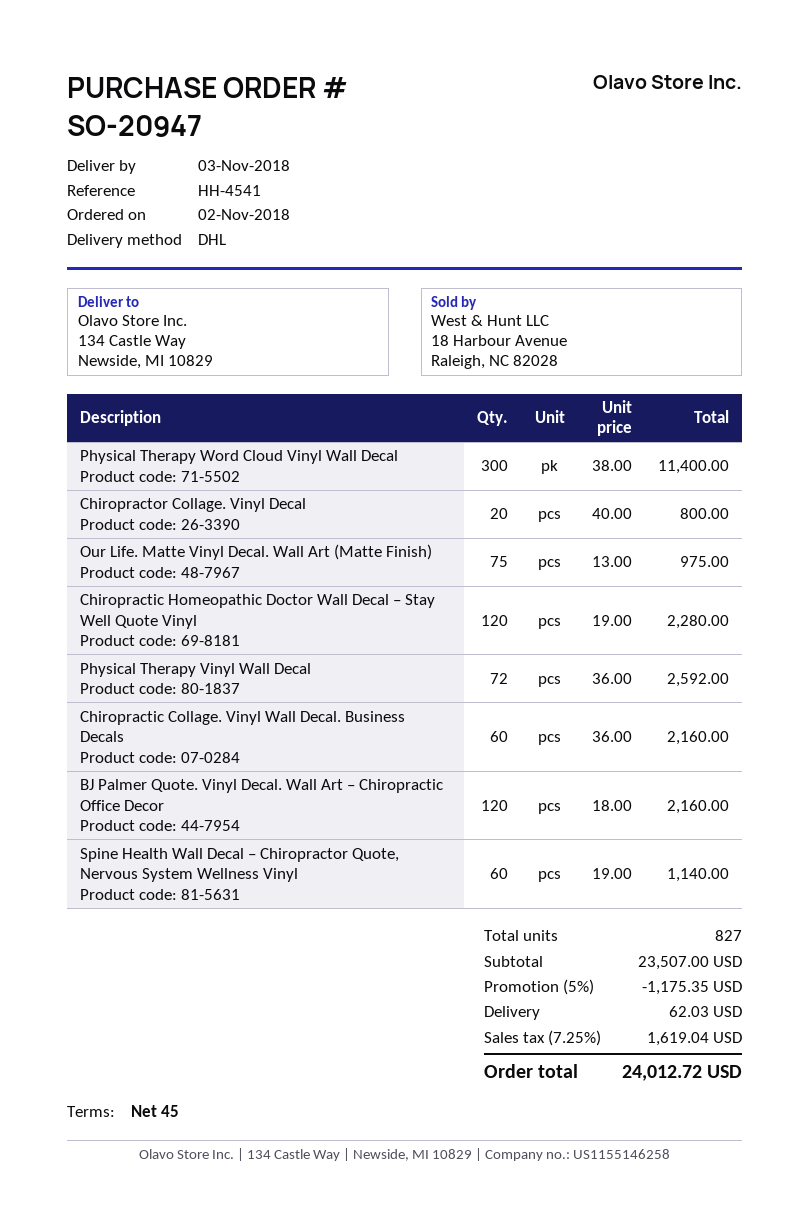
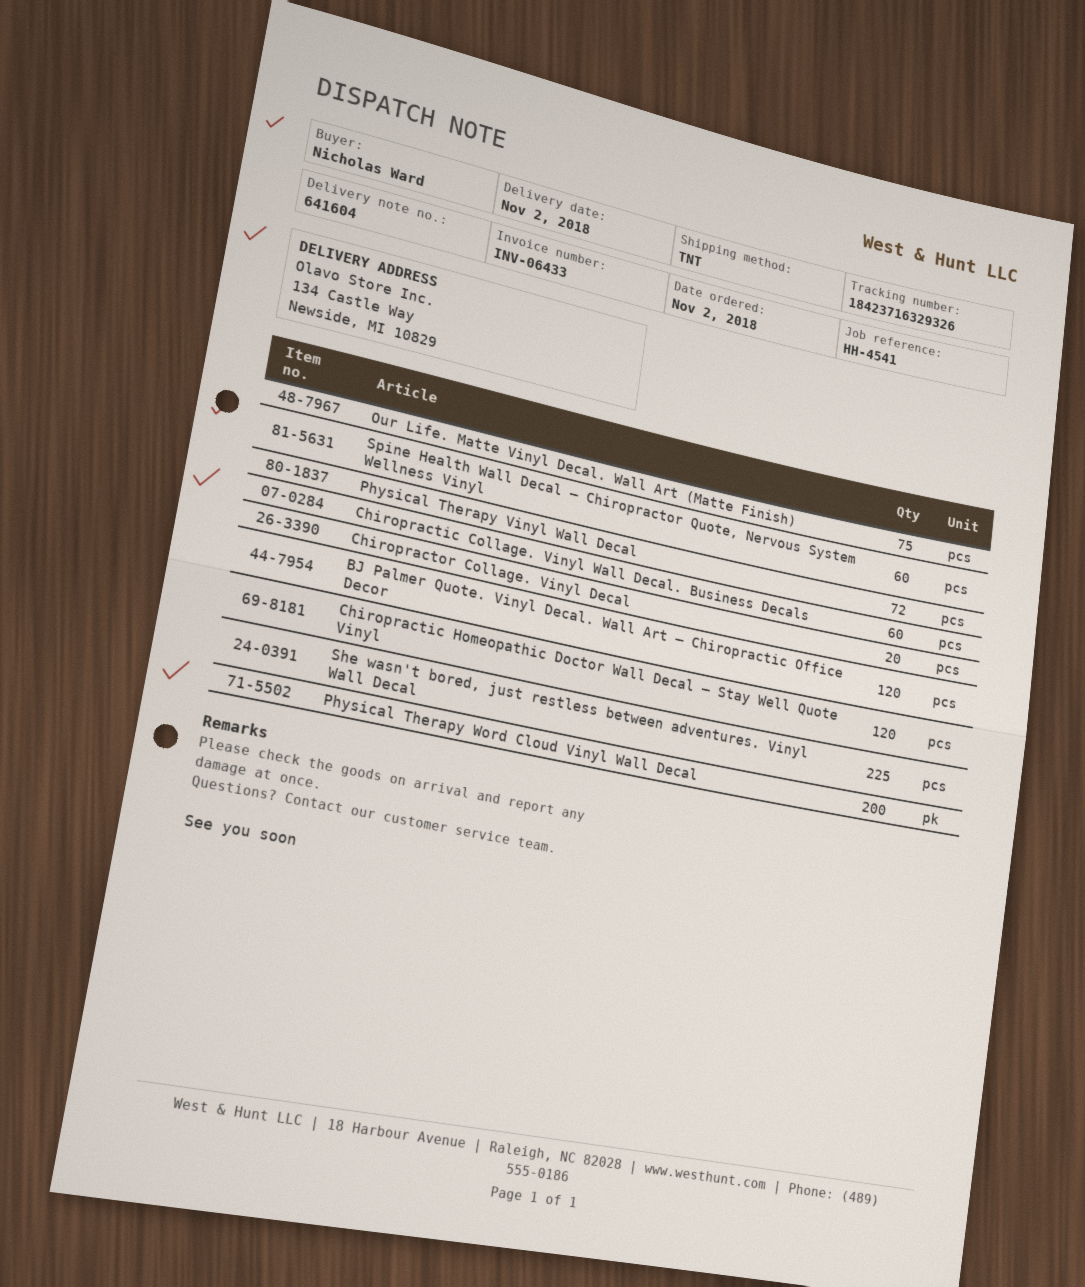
delivery date: 2018-11-03 -> 2018-11-02
shipping method: DHL -> TNT
Physical Therapy Word Cloud Vinyl Wall Decal: 300 -> 200
She wasn't bored, just restless between adventures. Vinyl Wall Decal: none -> 225

